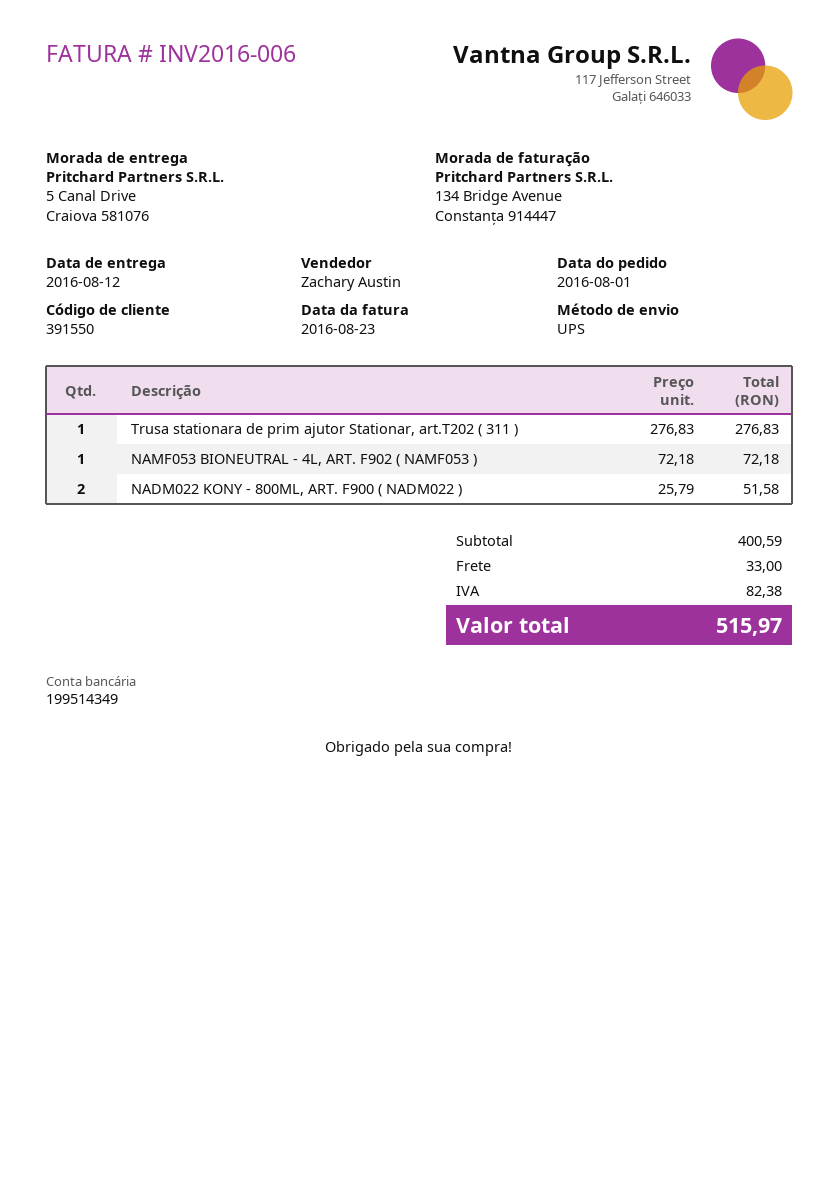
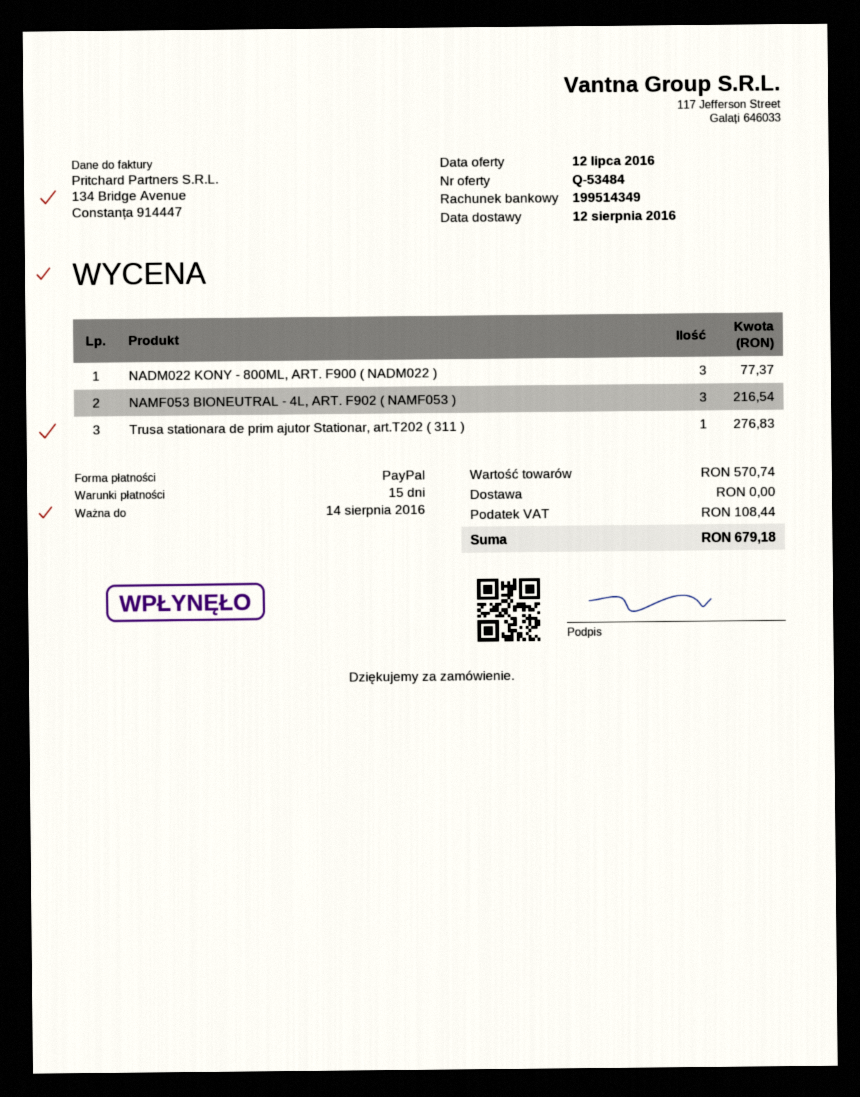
NAMF053 BIONEUTRAL - 4L, ART. F902 ( NAMF053 ): 1 for 72.18 -> 3 for 216.54
NADM022 KONY - 800ML, ART. F900 ( NADM022 ): 2 for 51.58 -> 3 for 77.37
subtotal: 400.59 -> 570.74
shipping: 33.00 -> 0.00
tax: 82.38 -> 108.44
total: 515.97 -> 679.18

